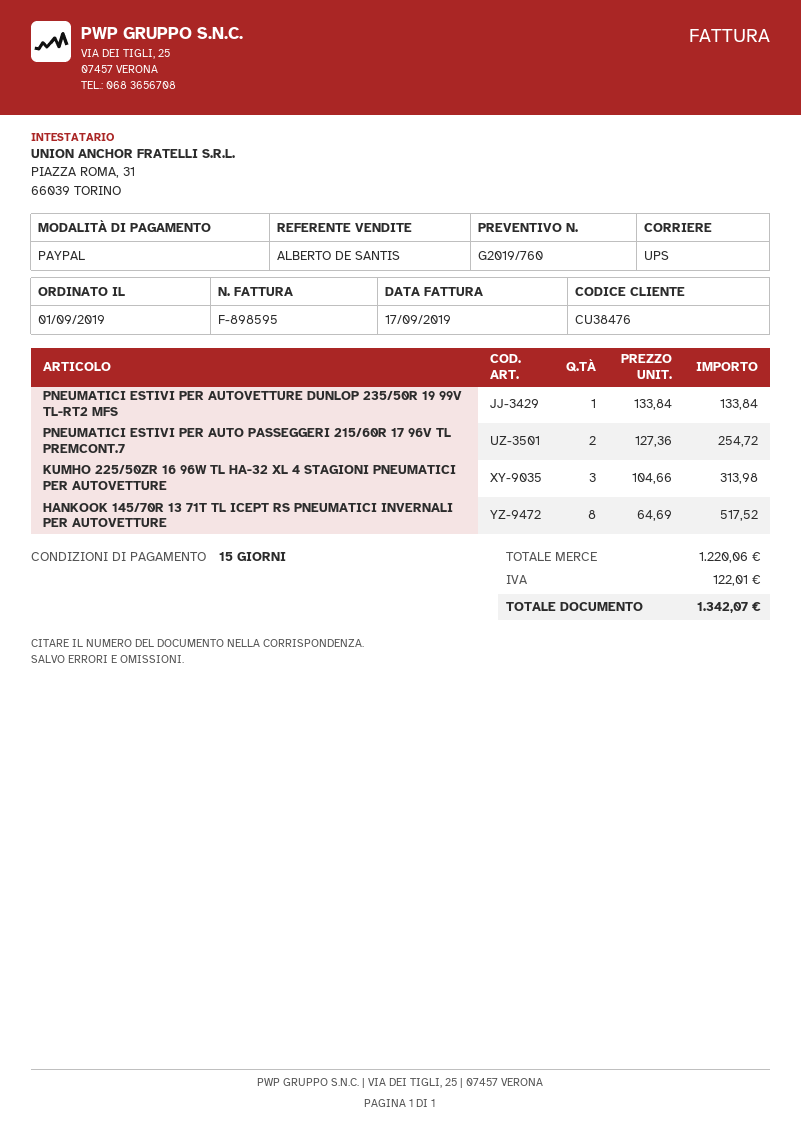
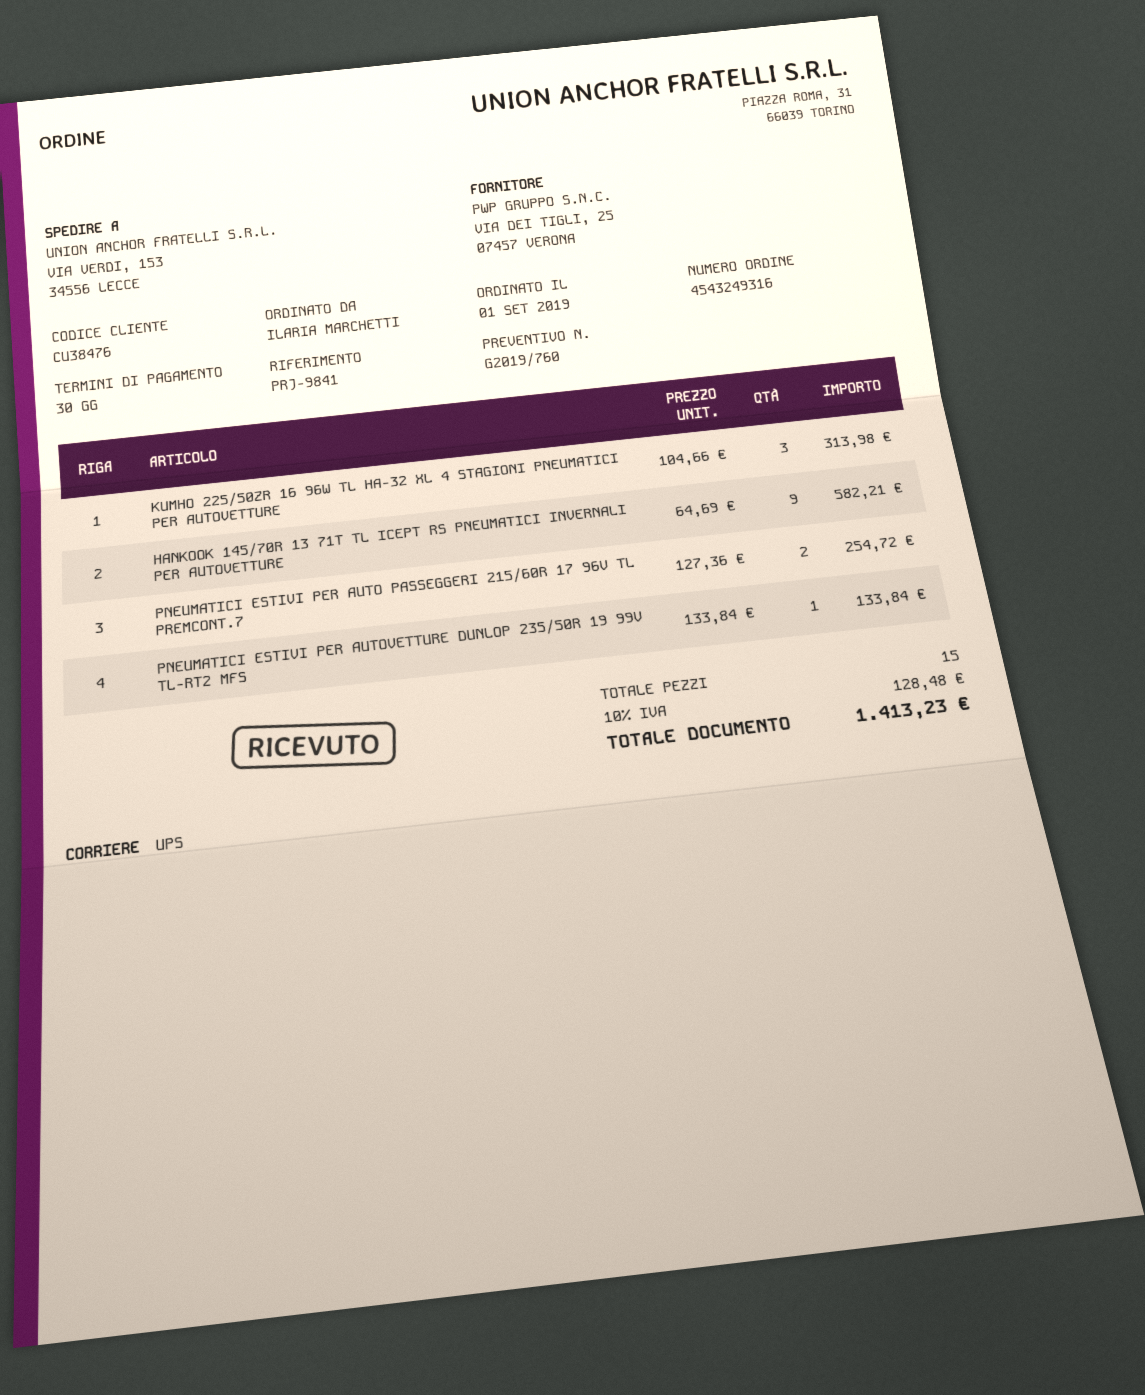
payment terms: 15 days -> 30 days
HANKOOK 145/70R 13 71T TL ICEPT RS PNEUMATICI INVERNALI PER AUTOVETTURE: 8 x 64.69 = 517.52 -> 9 x 64.69 = 582.21
tax: 122.01 -> 128.48
total: 1342.07 -> 1413.23

